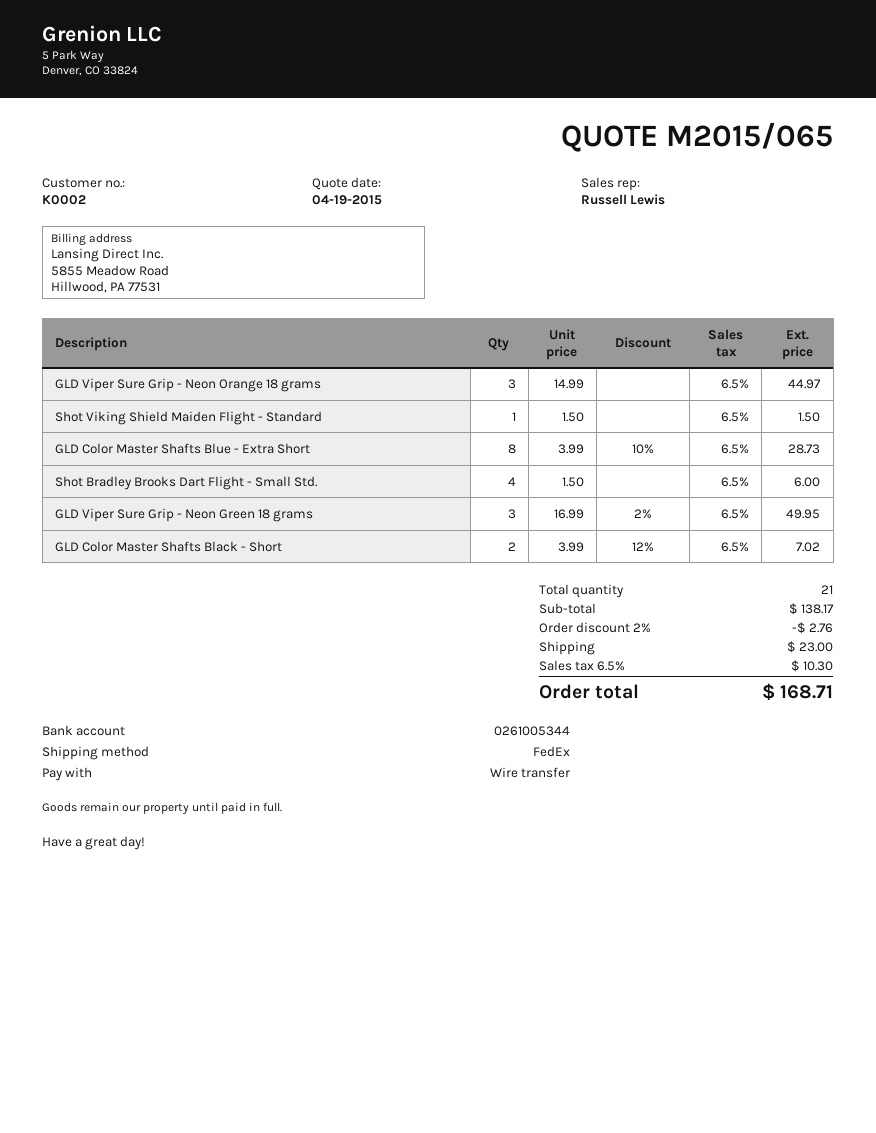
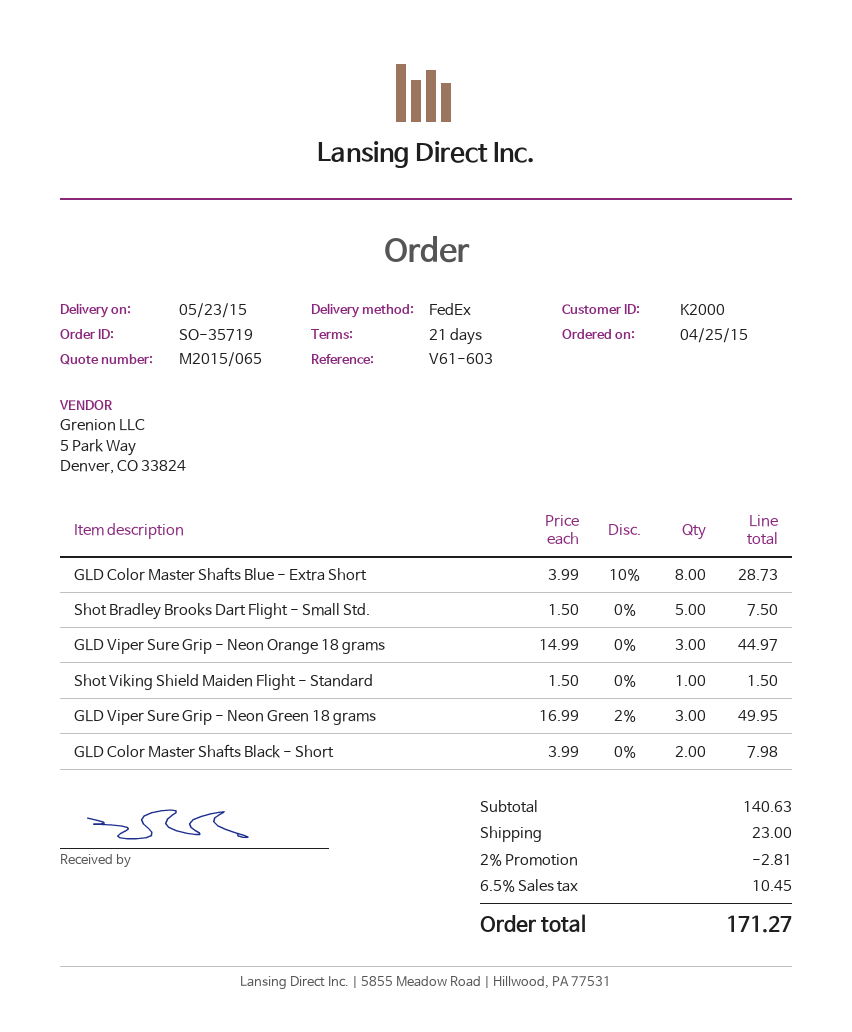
customer number: K0002 -> K2000
Shot Bradley Brooks Dart Flight - Small Std.: 4 x 1.50 = 6.00 -> 5 x 1.50 = 7.50
GLD Color Master Shafts Black - Short: 2 x 3.99 - 12% = 7.02 -> 2 x 3.99 = 7.98
subtotal: 138.17 -> 140.63
discount: 2% = 2.76 -> 2% = 2.81
tax: 6.5% = 10.30 -> 6.5% = 10.45
total: 168.71 -> 171.27

